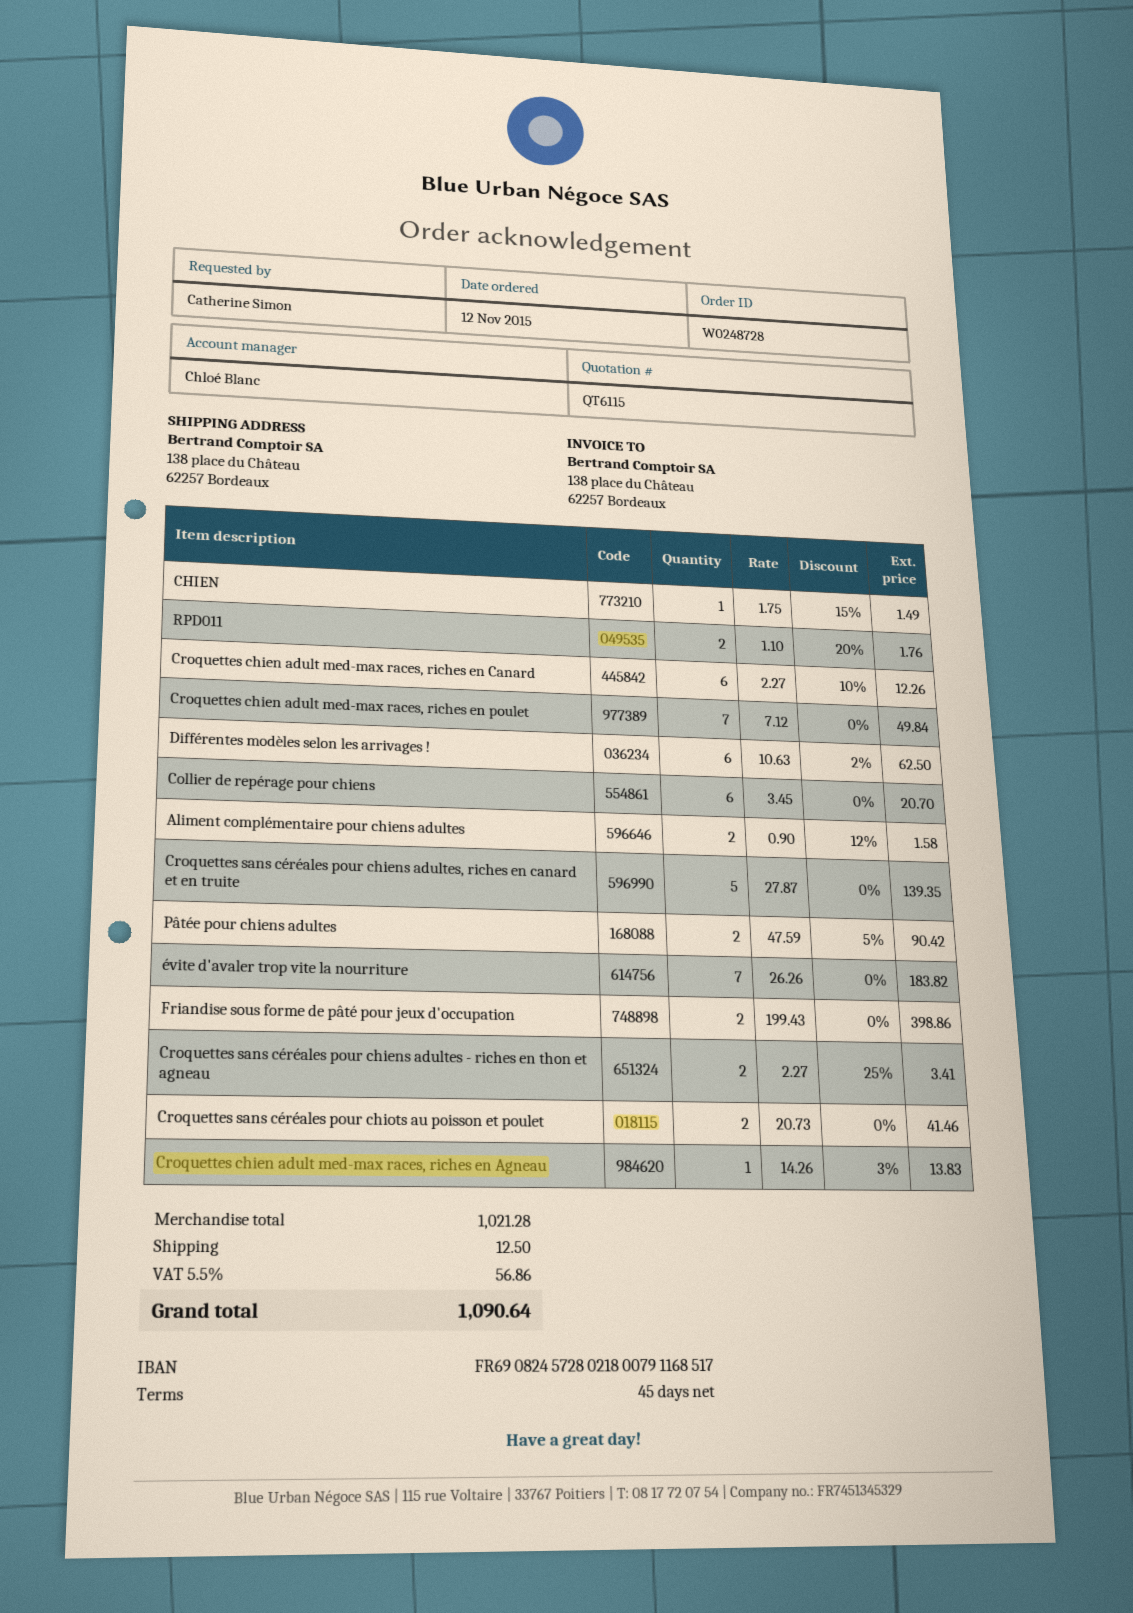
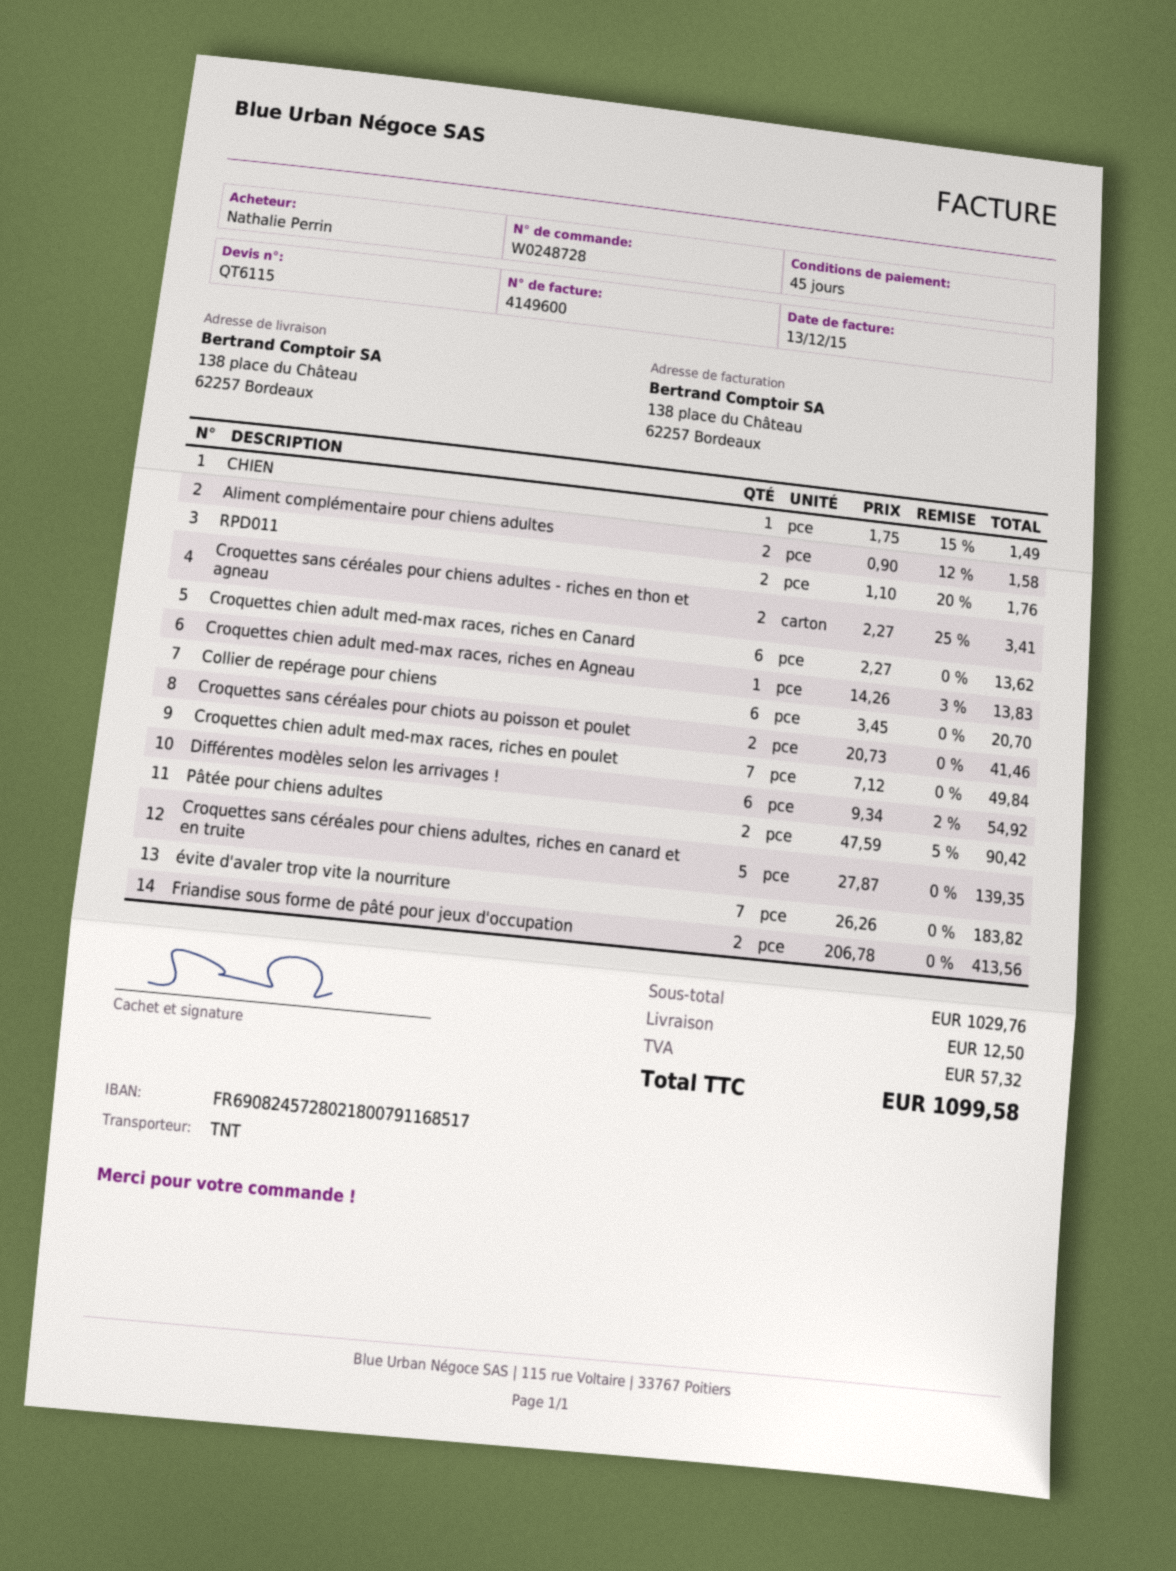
ordered by: Catherine Simon -> Nathalie Perrin
Croquettes chien adult med-max races, riches en Canard: 6 x 2.27 - 10% = 12.26 -> 6 x 2.27 = 13.62
Différentes modèles selon les arrivages !: 6 x 10.63 - 2% = 62.50 -> 6 x 9.34 - 2% = 54.92
Friandise sous forme de pâté pour jeux d'occupation: 2 x 199.43 = 398.86 -> 2 x 206.78 = 413.56
subtotal: 1021.28 -> 1029.76
tax: 56.86 -> 57.32
total: 1090.64 -> 1099.58

